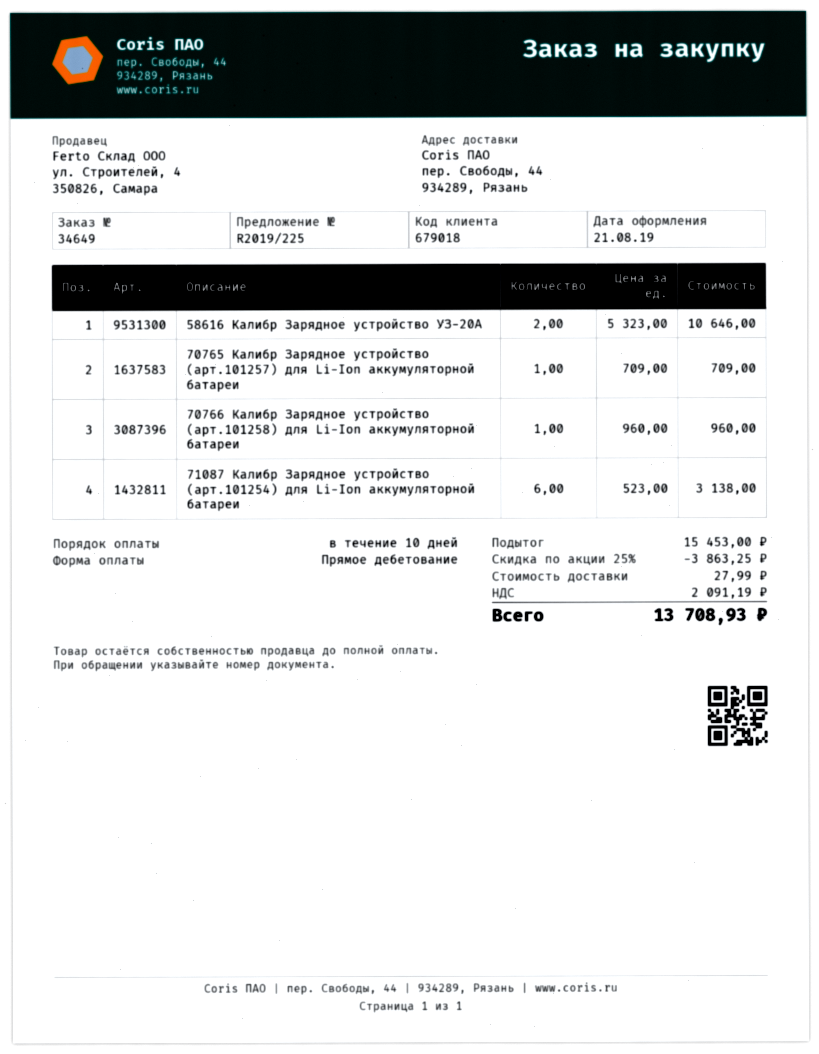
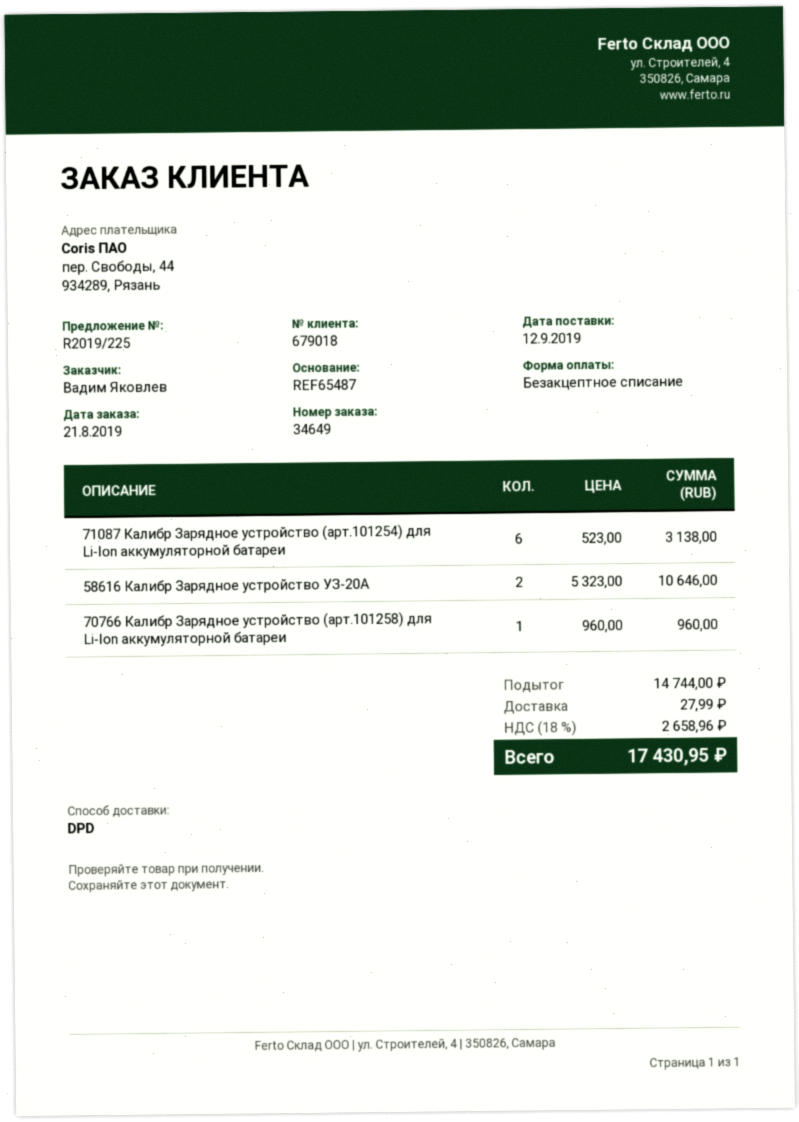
70765 Калибр Зарядное устройство (арт.101257) для Li-Ion аккумуляторной батареи: 1 x 709.00 = 709.00 -> none
subtotal: 15453.00 -> 14744.00
discount: 25% = 3863.25 -> none
tax: 2091.19 -> 2658.96
total: 13708.93 -> 17430.95

